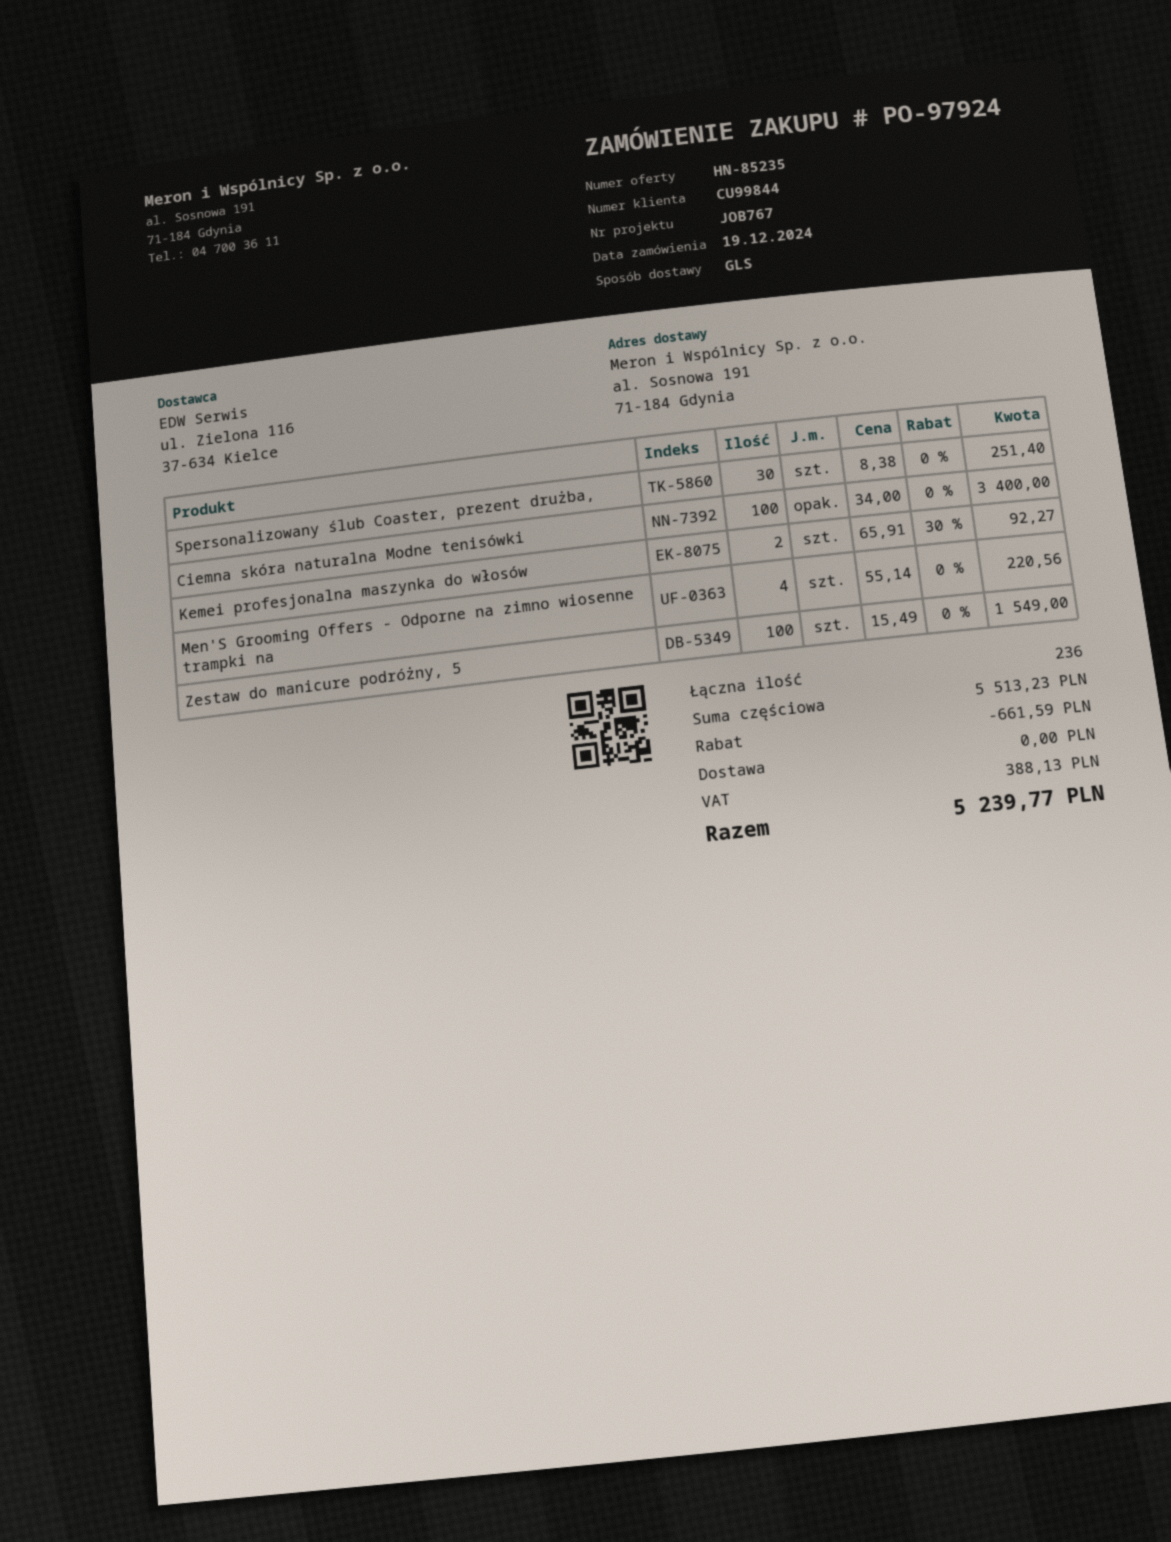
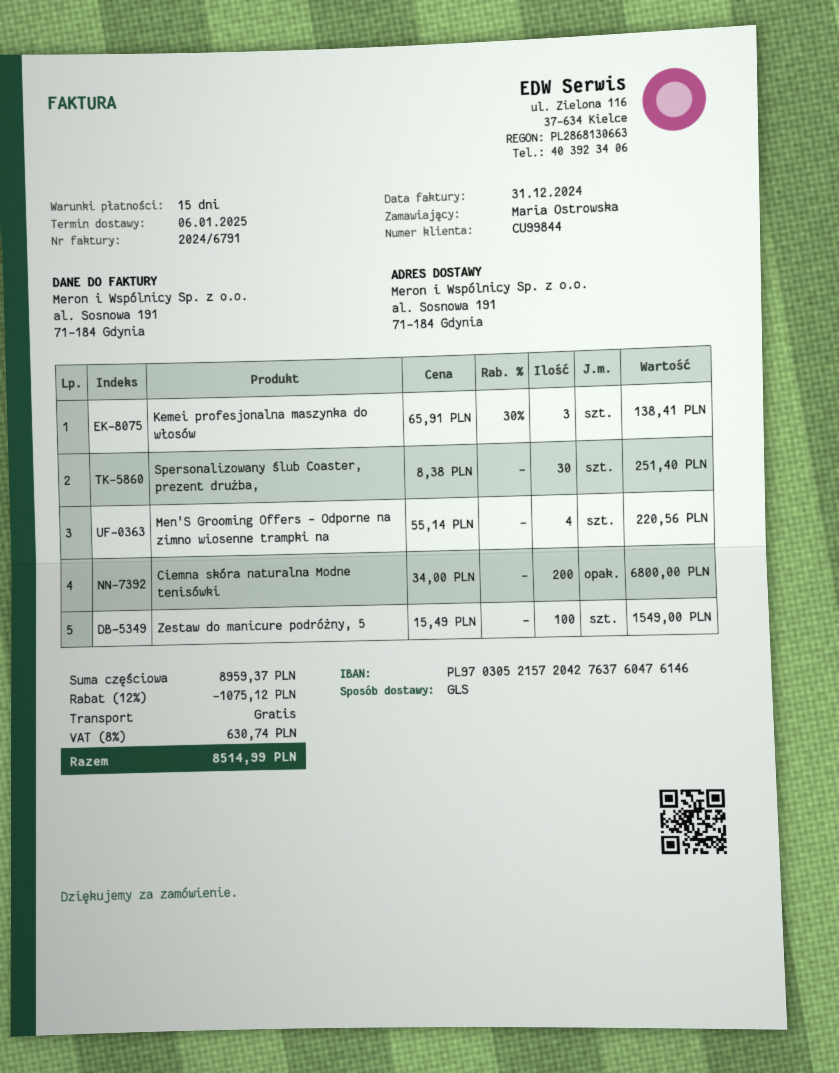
Ciemna skóra naturalna Modne tenisówki: 100 x 34.00 = 3400.00 -> 200 x 34.00 = 6800.00
Kemei profesjonalna maszynka do włosów: 2 x 65.91 - 30% = 92.27 -> 3 x 65.91 - 30% = 138.41
subtotal: 5513.23 -> 8959.37
discount: 661.59 -> 1075.12
tax: 388.13 -> 630.74
total: 5239.77 -> 8514.99

